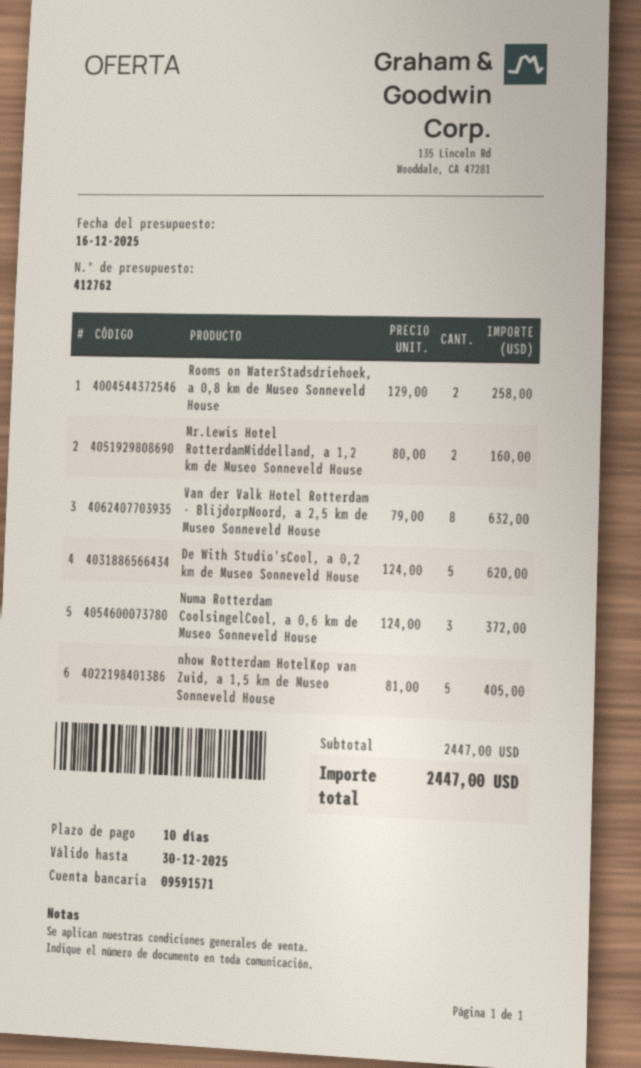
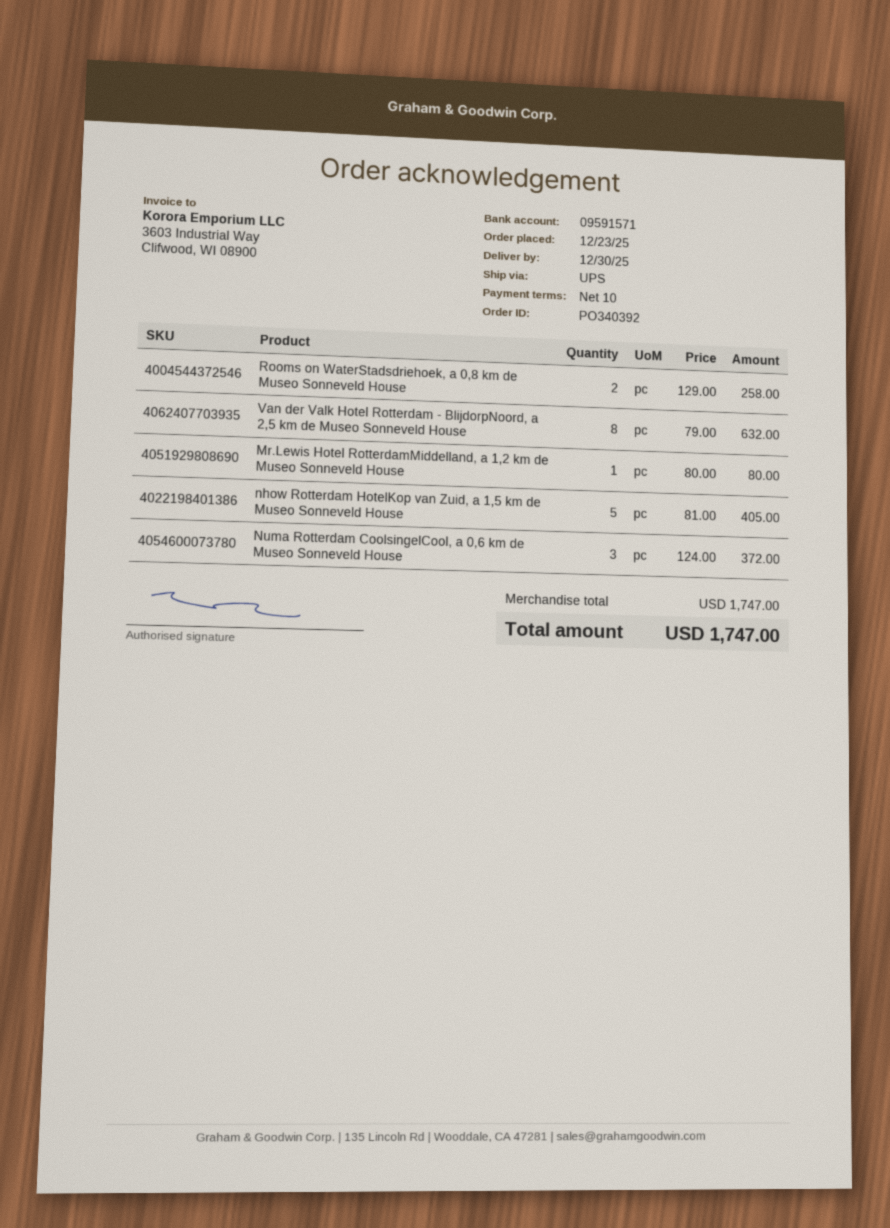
Mr.Lewis Hotel RotterdamMiddelland, a 1,2 km de Museo Sonneveld House: 2 x 80.00 = 160.00 -> 1 x 80.00 = 80.00
De With Studio'sCool, a 0,2 km de Museo Sonneveld House: 5 x 124.00 = 620.00 -> none
subtotal: 2447.00 -> 1747.00
total: 2447.00 -> 1747.00

